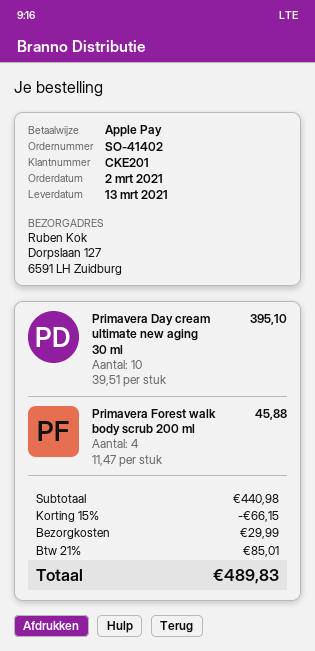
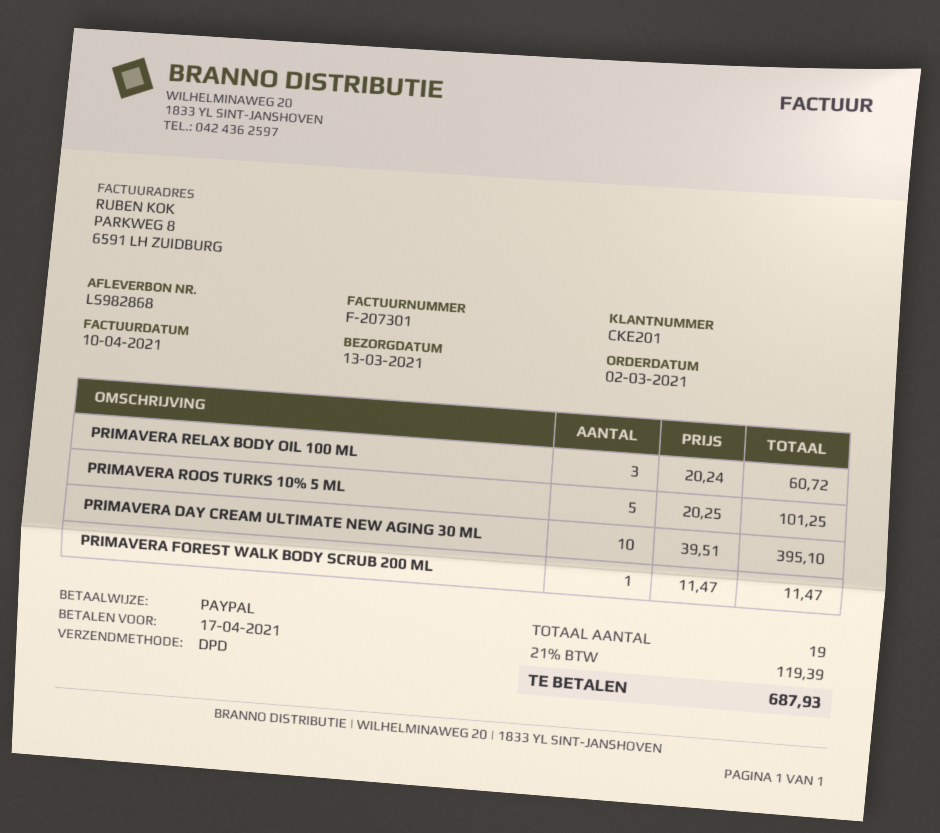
payment method: Apple Pay -> PayPal
Primavera Forest walk body scrub 200 ml: 4 x 11.47 = 45.88 -> 1 x 11.47 = 11.47
PRIMAVERA RELAX BODY OIL 100 ML: none -> 3 x 20.24 = 60.72
PRIMAVERA ROOS TURKS 10% 5 ML: none -> 5 x 20.25 = 101.25
discount: 15% = 66.15 -> none
shipping: 29.99 -> none
tax: 21% = 85.01 -> 21% = 119.39
total: 489.83 -> 687.93

